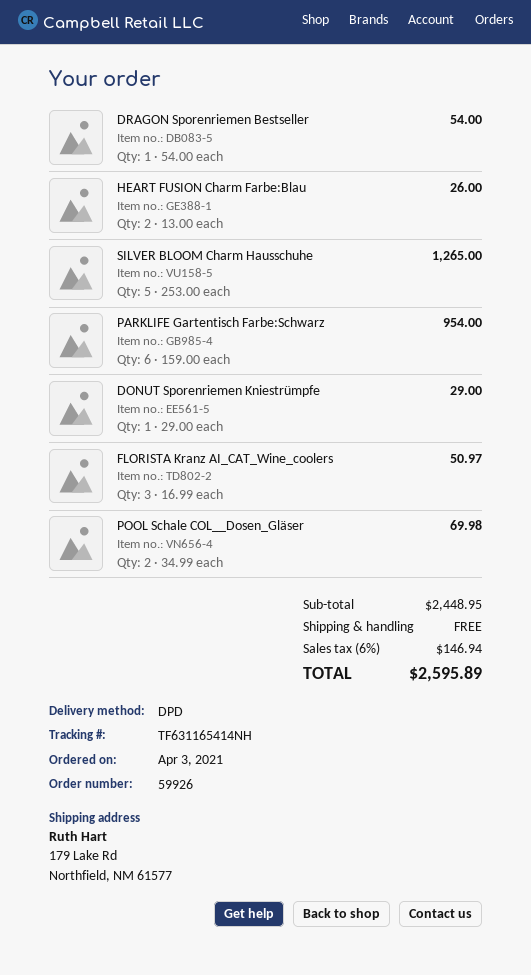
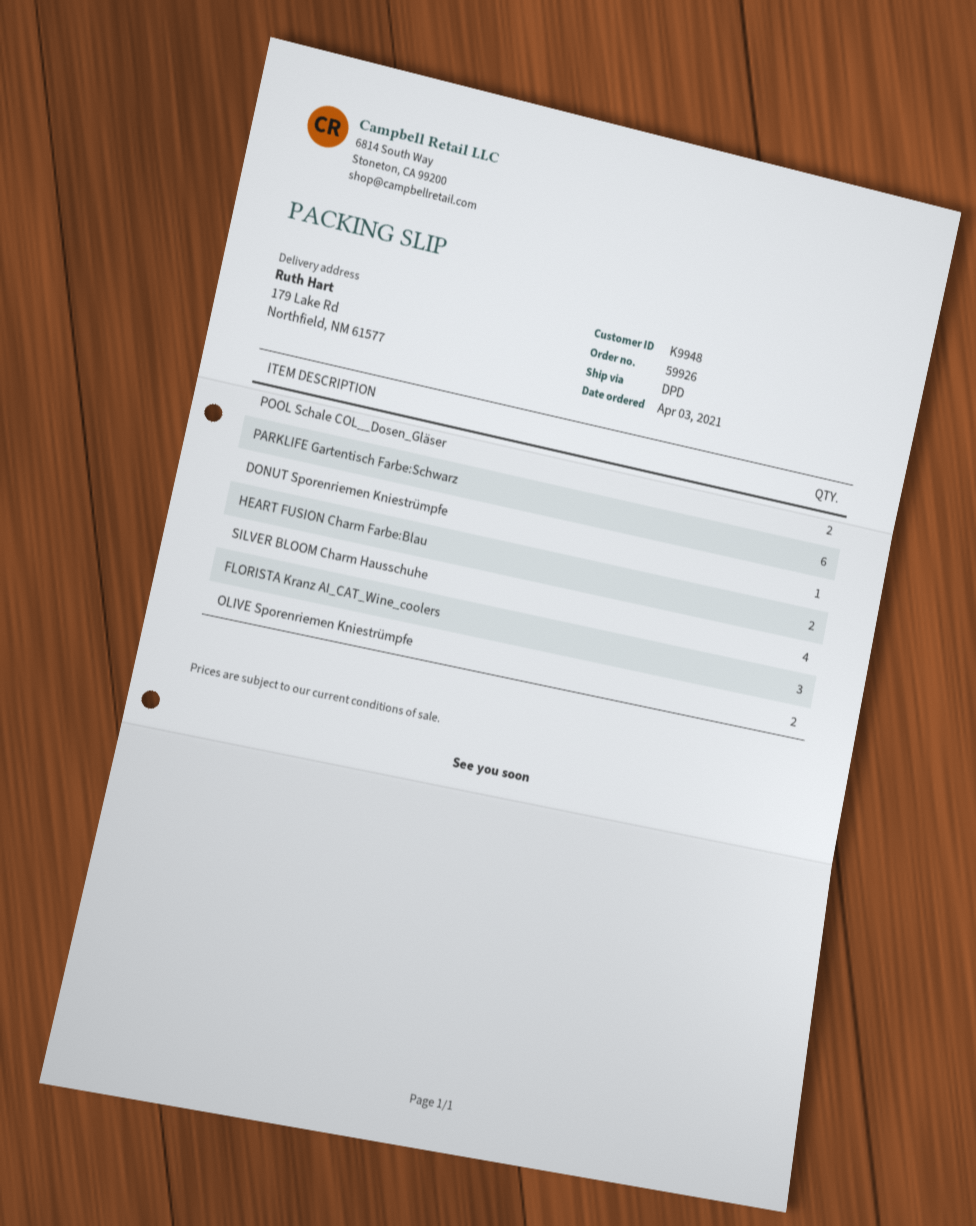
DRAGON Sporenriemen Bestseller: 1 -> none
SILVER BLOOM Charm Hausschuhe: 5 -> 4
OLIVE Sporenriemen Kniestrümpfe: none -> 2

